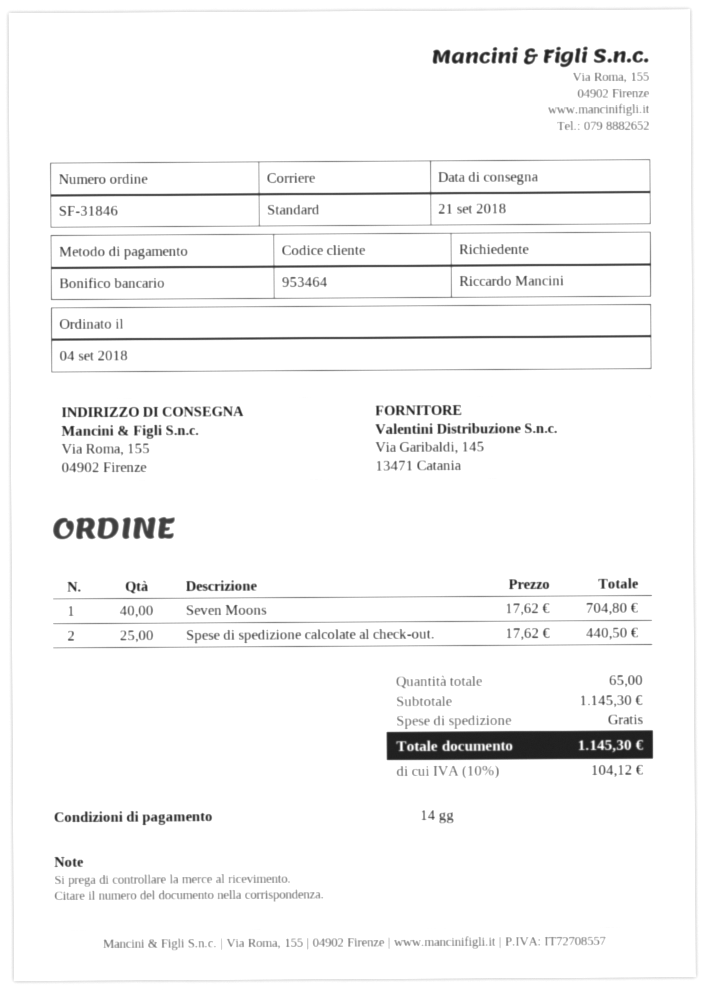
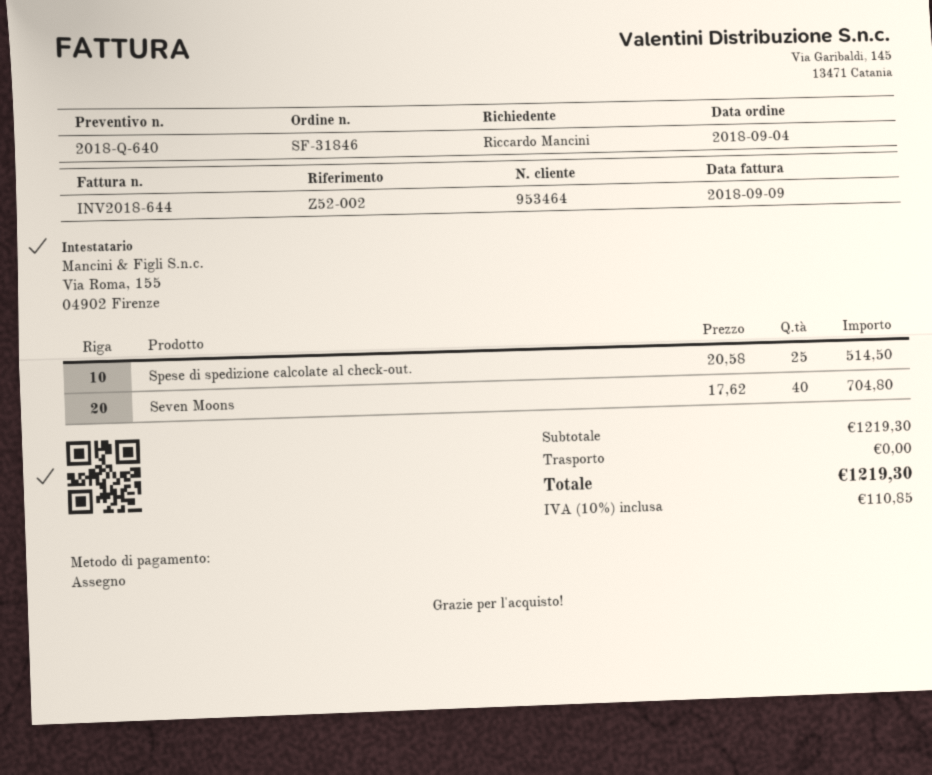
payment method: bank transfer -> cheque
Spese di spedizione calcolate al check-out.: 25 x 17.62 = 440.50 -> 25 x 20.58 = 514.50
subtotal: 1145.30 -> 1219.30
tax: 10% = 104.12 -> 10% = 110.85
total: 1145.30 -> 1219.30

